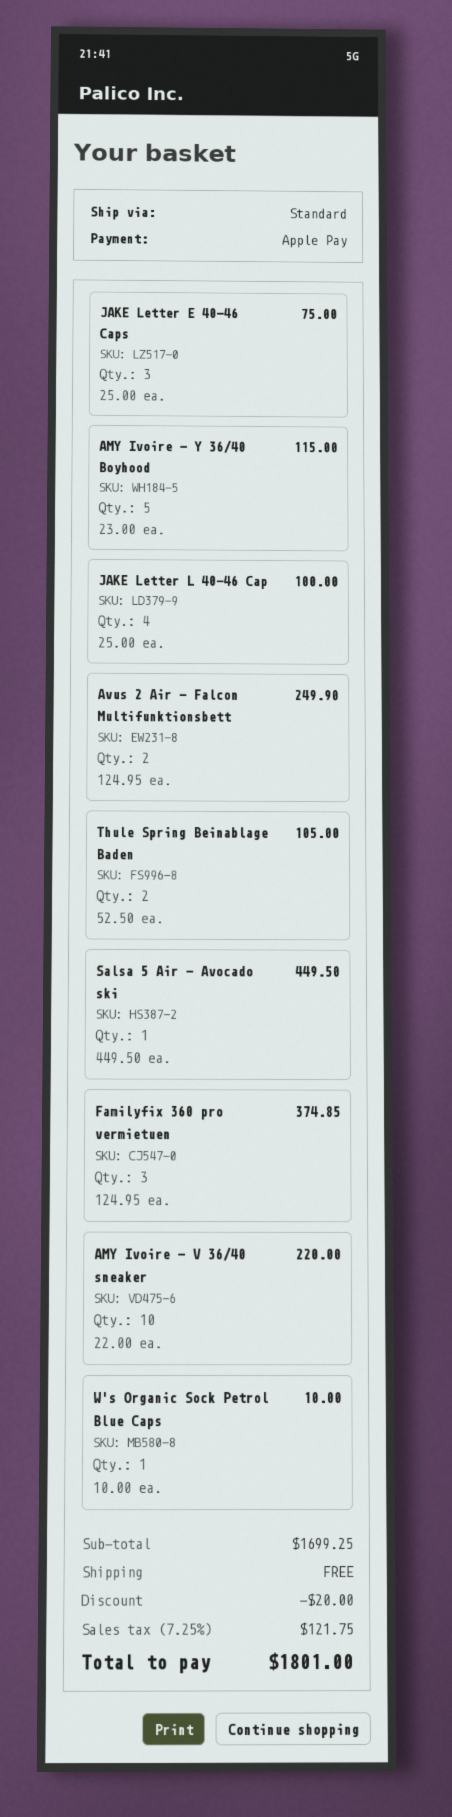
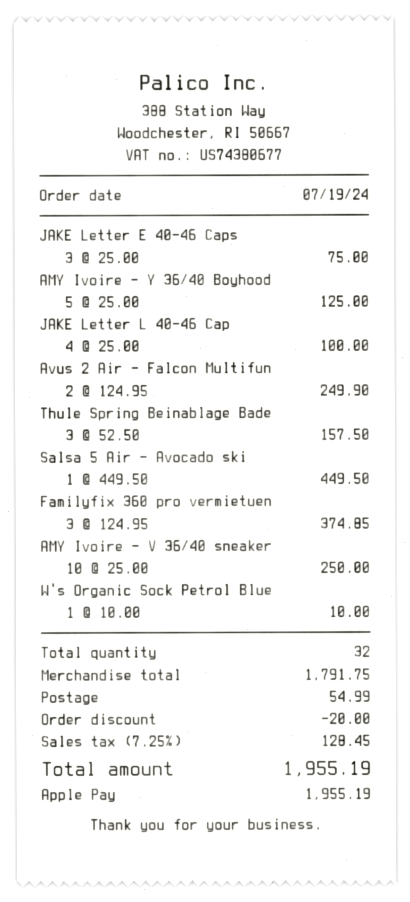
AMY Ivoire - Y 36/40 Boyhood: 5 x 23.00 = 115.00 -> 5 x 25.00 = 125.00
Thule Spring Beinablage Baden: 2 x 52.50 = 105.00 -> 3 x 52.50 = 157.50
AMY Ivoire - V 36/40 sneaker: 10 x 22.00 = 220.00 -> 10 x 25.00 = 250.00
subtotal: 1699.25 -> 1791.75
shipping: 0.00 -> 54.99
tax: 7.25% = 121.75 -> 7.25% = 128.45
total: 1801.00 -> 1955.19

